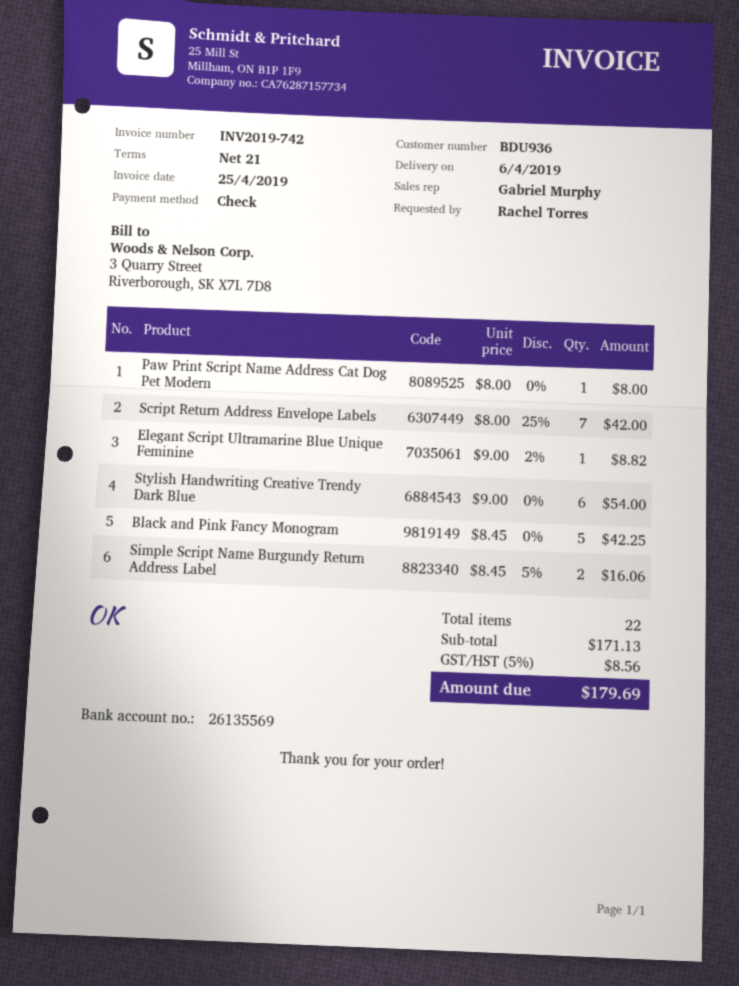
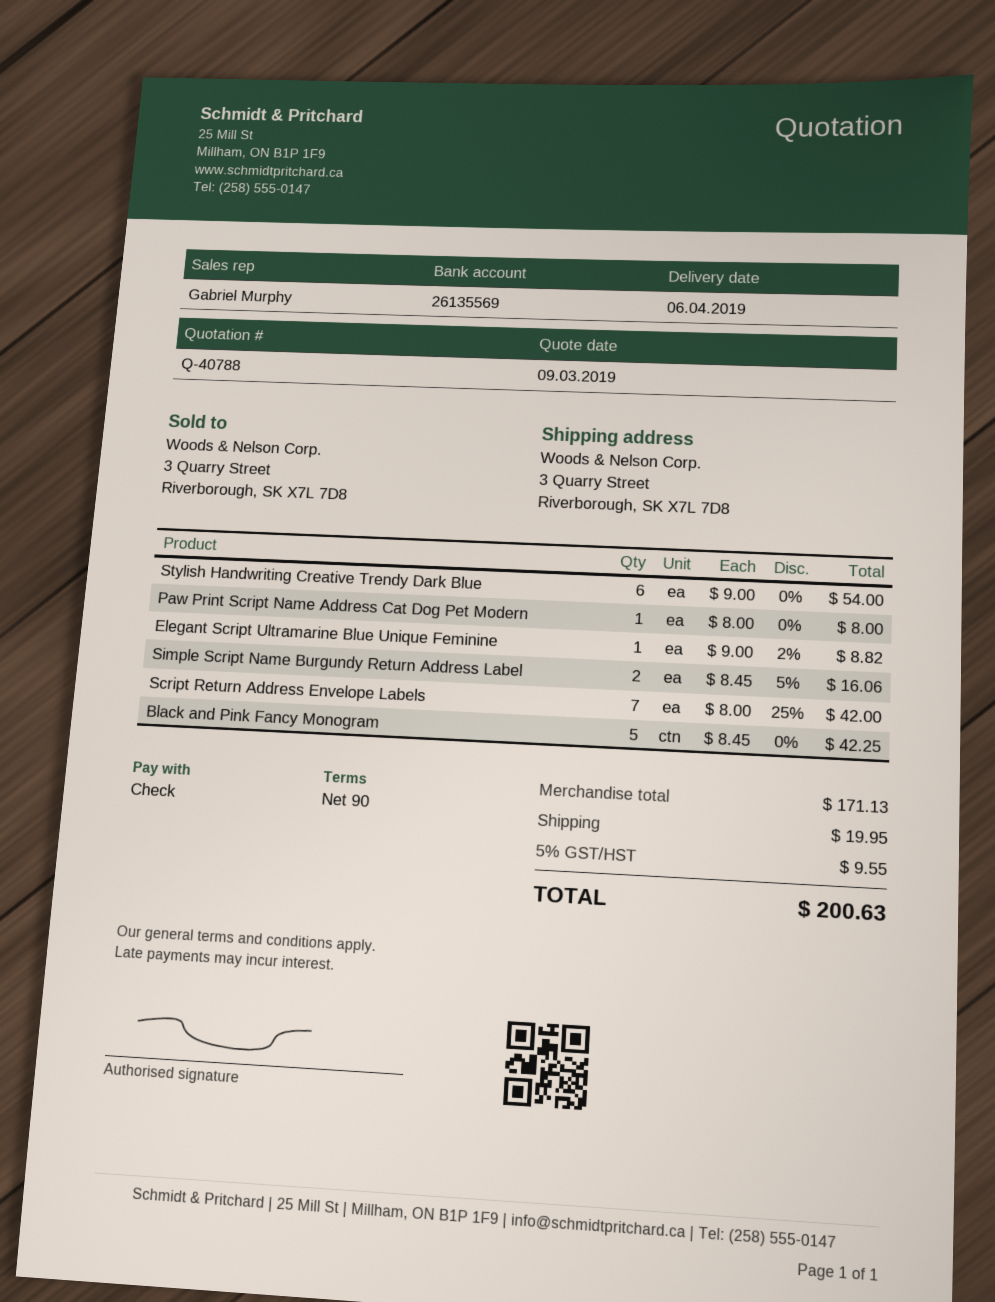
payment terms: 21 days -> 90 days
shipping: none -> 19.95
tax: 5% = 8.56 -> 5% = 9.55
total: 179.69 -> 200.63

